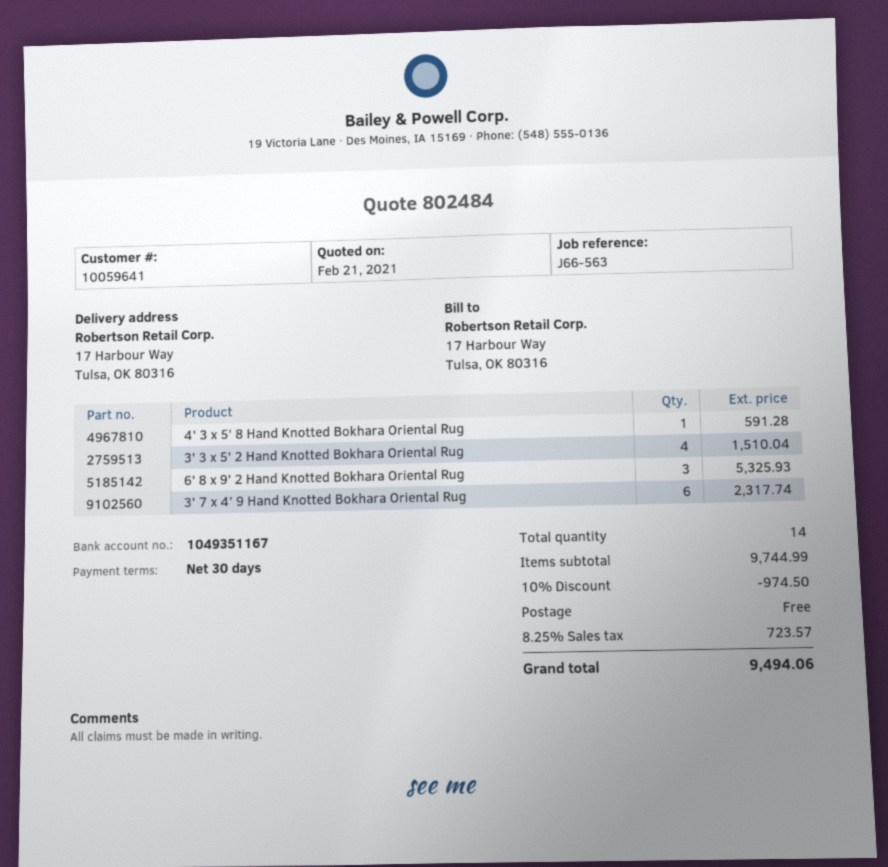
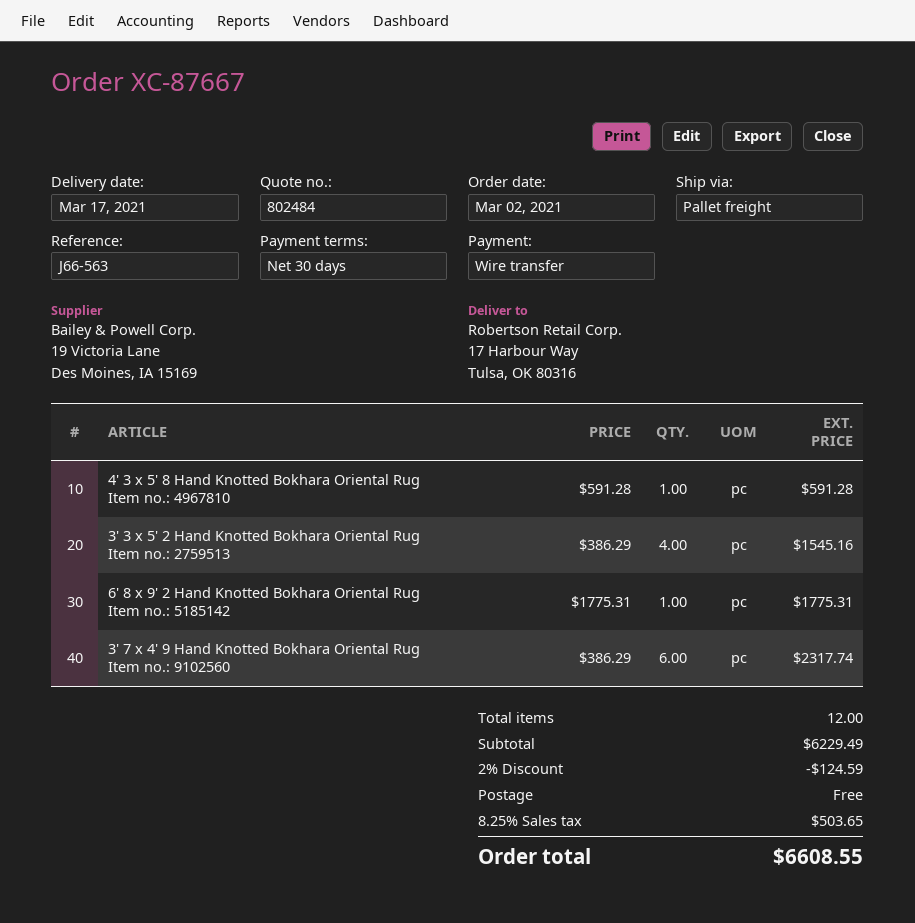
3' 3 x 5' 2 Hand Knotted Bokhara Oriental Rug: 4 for 1510.04 -> 4 for 1545.16
6' 8 x 9' 2 Hand Knotted Bokhara Oriental Rug: 3 for 5325.93 -> 1 for 1775.31
total quantity: 14 -> 12
subtotal: 9744.99 -> 6229.49
discount: 10% = 974.50 -> 2% = 124.59
tax: 8.25% = 723.57 -> 8.25% = 503.65
total: 9494.06 -> 6608.55

